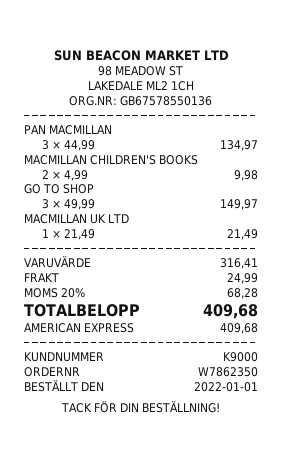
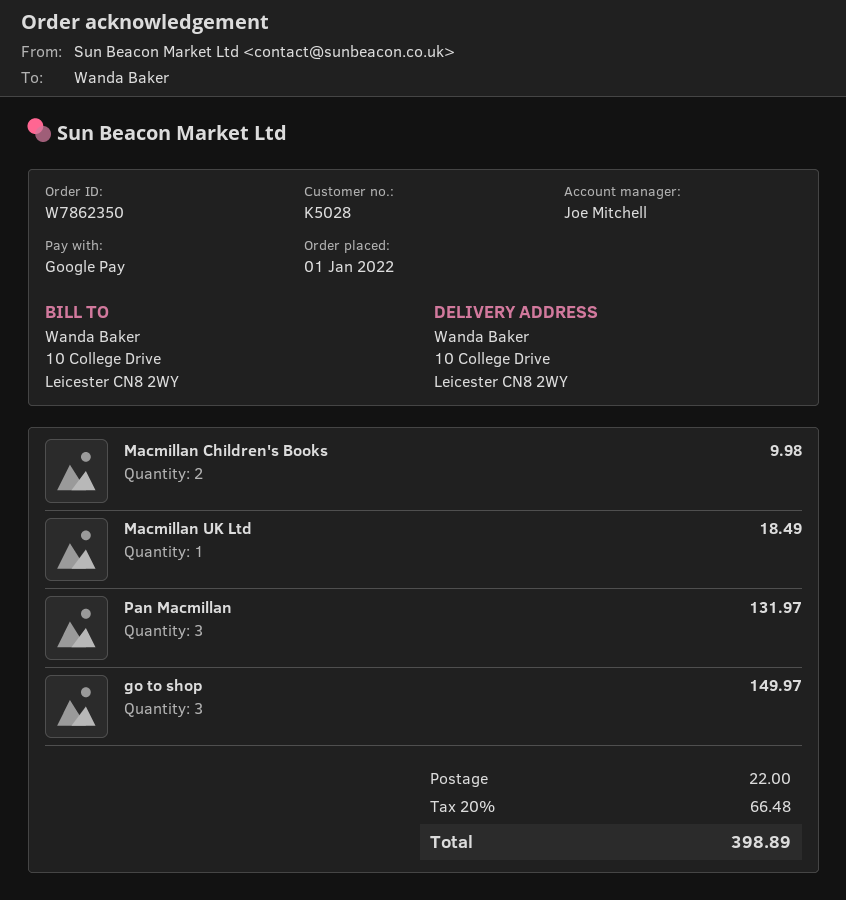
customer number: K9000 -> K5028
payment method: American Express -> Google Pay
PAN MACMILLAN: 3 for 134.97 -> 3 for 131.97
MACMILLAN UK LTD: 1 for 21.49 -> 1 for 18.49
shipping: 24.99 -> 22.00
tax: 20% = 68.28 -> 20% = 66.48
total: 409.68 -> 398.89

